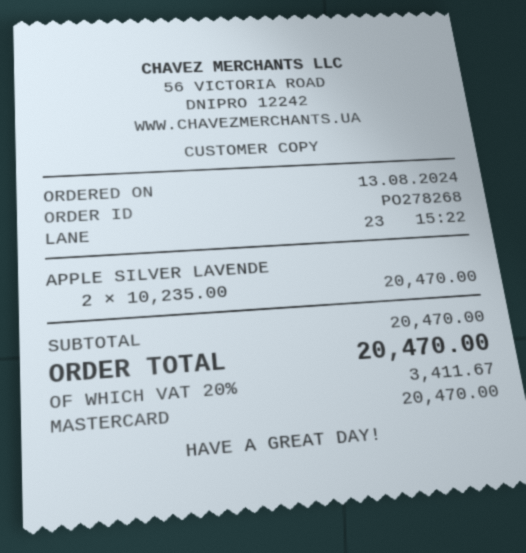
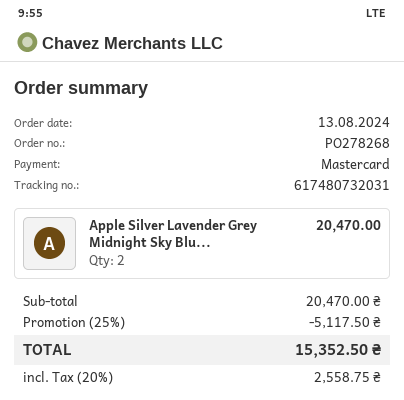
discount: none -> 25% = 5117.50
tax: 20% = 3411.67 -> 20% = 2558.75
total: 20470.00 -> 15352.50

